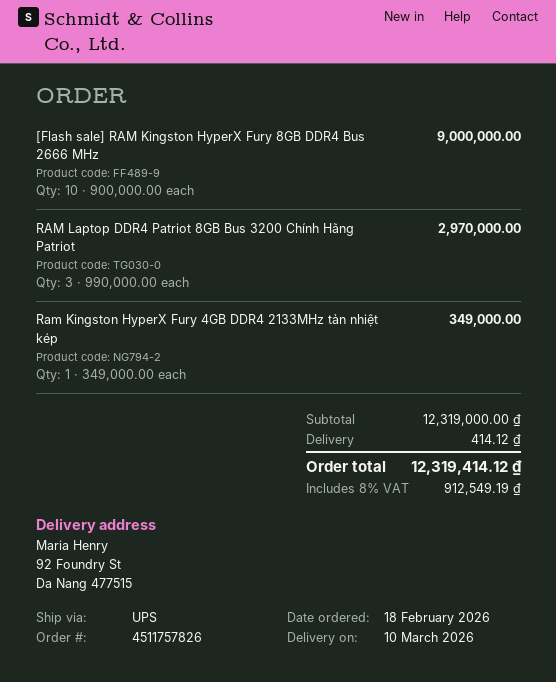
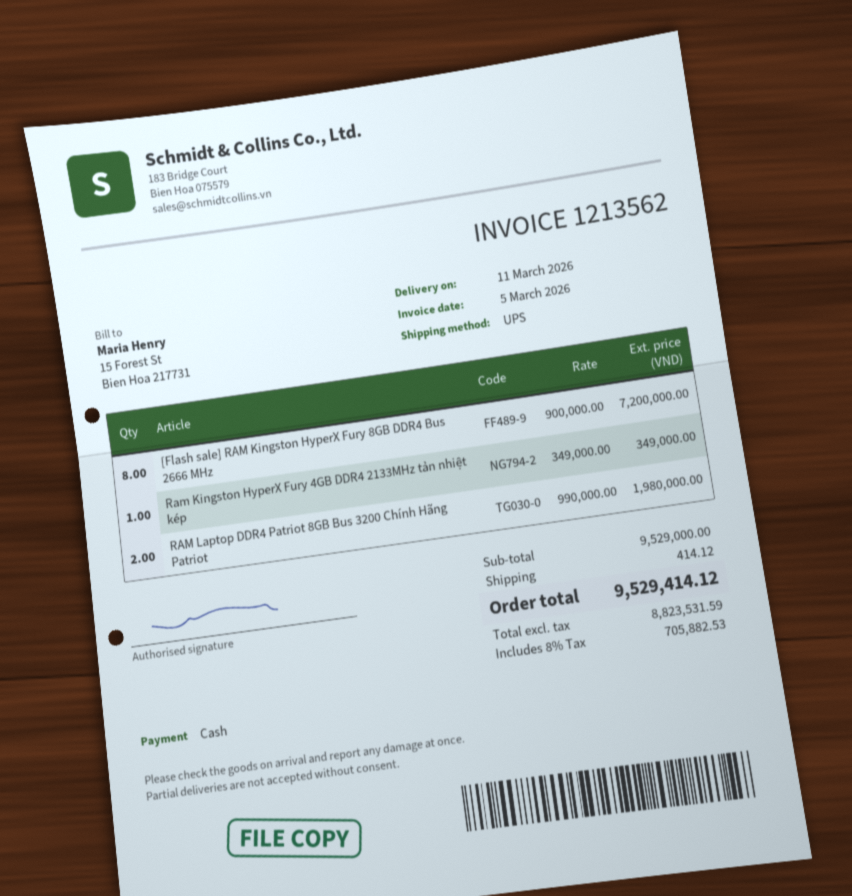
delivery date: 2026-03-10 -> 2026-03-11
[Flash sale] RAM Kingston HyperX Fury 8GB DDR4 Bus 2666 MHz: 10 x 900000.00 = 9000000.00 -> 8 x 900000.00 = 7200000.00
RAM Laptop DDR4 Patriot 8GB Bus 3200 Chính Hãng Patriot: 3 x 990000.00 = 2970000.00 -> 2 x 990000.00 = 1980000.00
subtotal: 12319000.00 -> 9529000.00
tax: 8% = 912549.19 -> 8% = 705882.53
total: 12319414.12 -> 9529414.12

